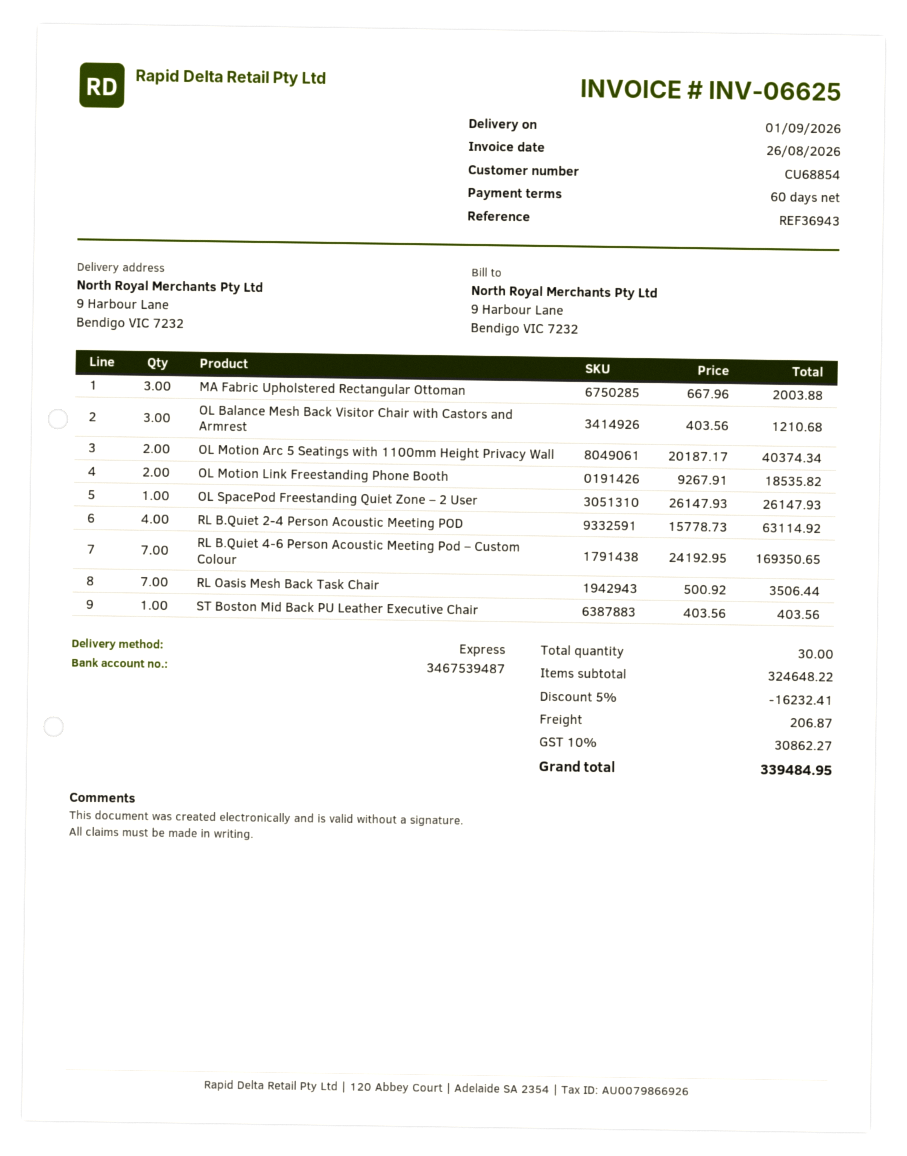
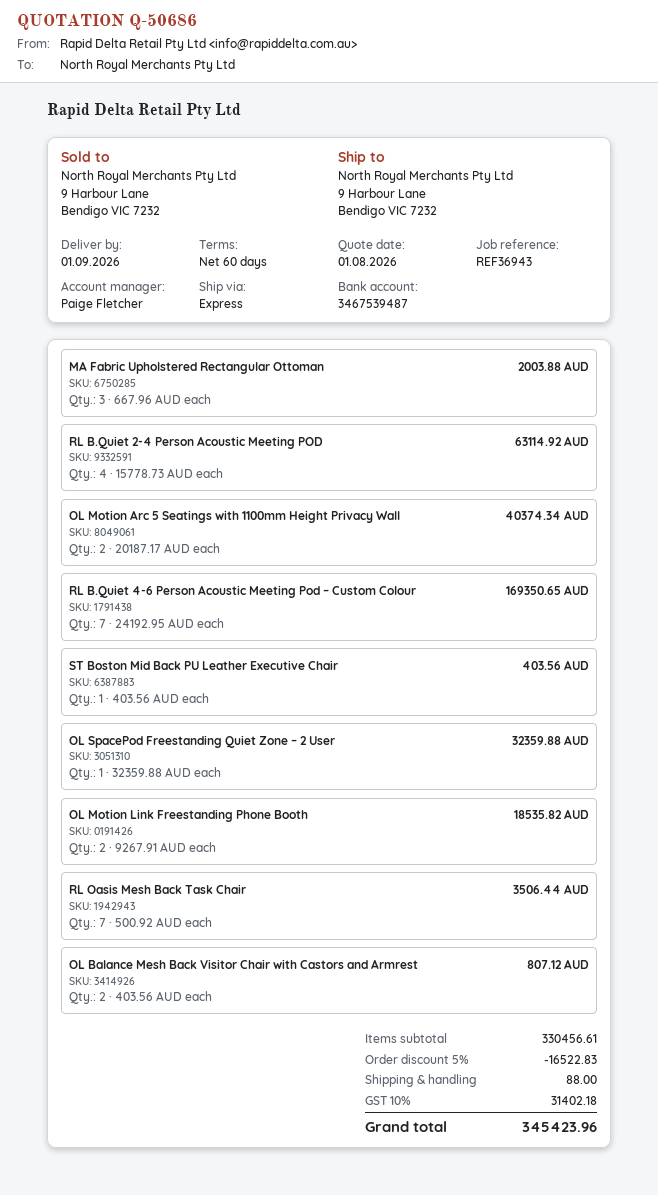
OL Balance Mesh Back Visitor Chair with Castors and Armrest: 3 x 403.56 = 1210.68 -> 2 x 403.56 = 807.12
OL SpacePod Freestanding Quiet Zone – 2 User: 1 x 26147.93 = 26147.93 -> 1 x 32359.88 = 32359.88
subtotal: 324648.22 -> 330456.61
discount: 5% = 16232.41 -> 5% = 16522.83
shipping: 206.87 -> 88.00
tax: 10% = 30862.27 -> 10% = 31402.18
total: 339484.95 -> 345423.96

